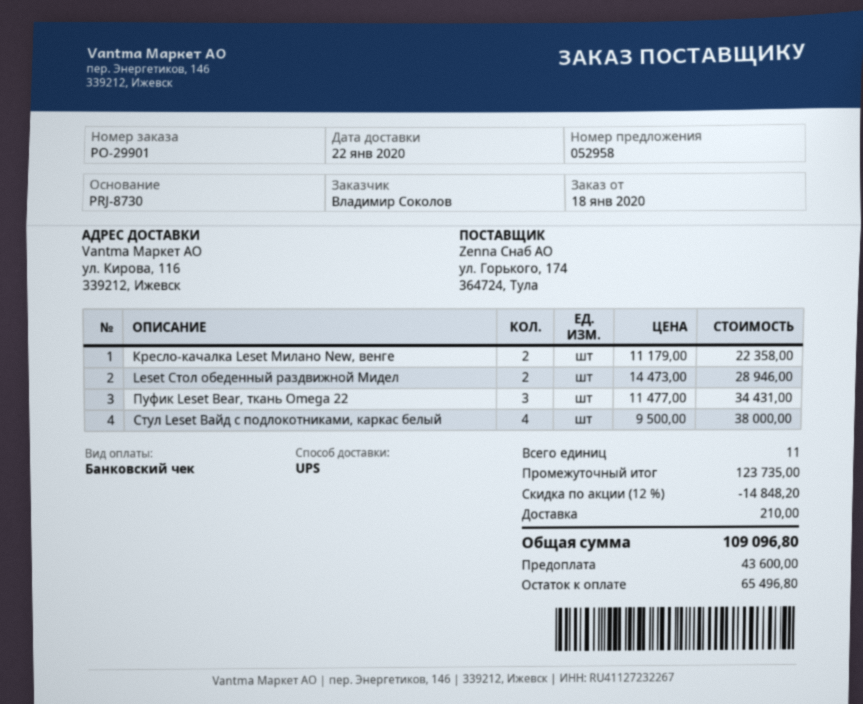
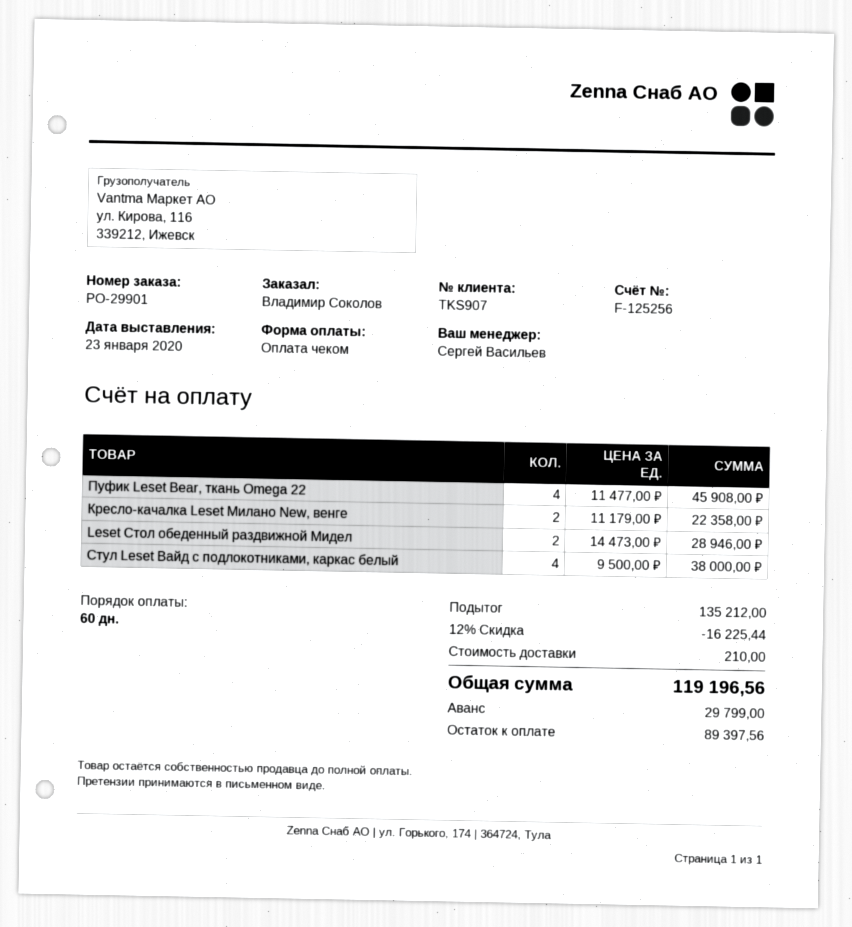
Пуфик Leset Bear, ткань Omega 22: 3 x 11477.00 = 34431.00 -> 4 x 11477.00 = 45908.00
subtotal: 123735.00 -> 135212.00
discount: 12% = 14848.20 -> 12% = 16225.44
total: 109096.80 -> 119196.56
deposit: 43600.00 -> 29799.00
balance: 65496.80 -> 89397.56

